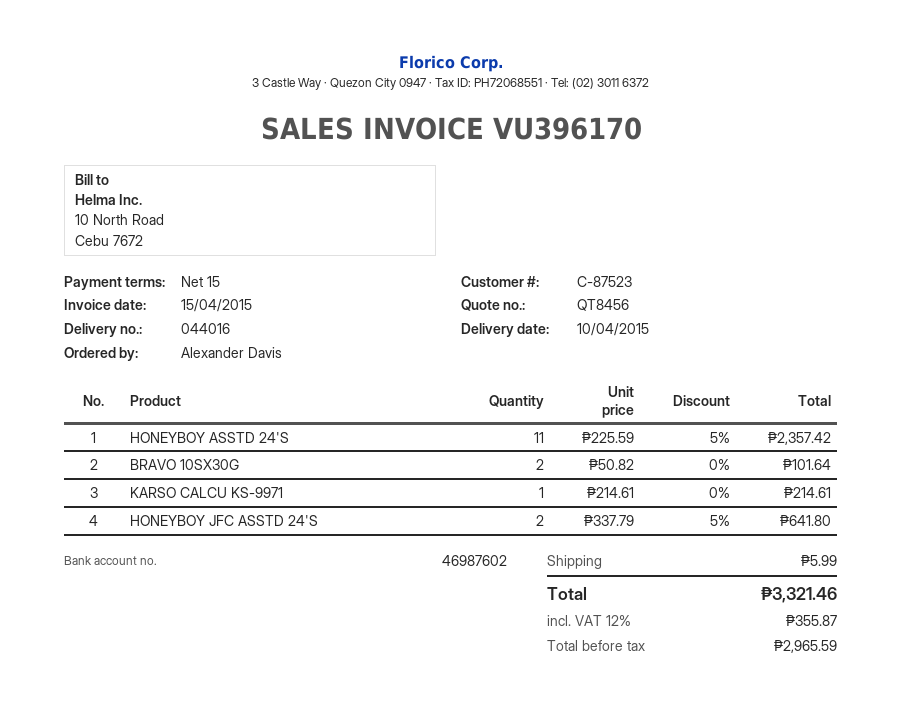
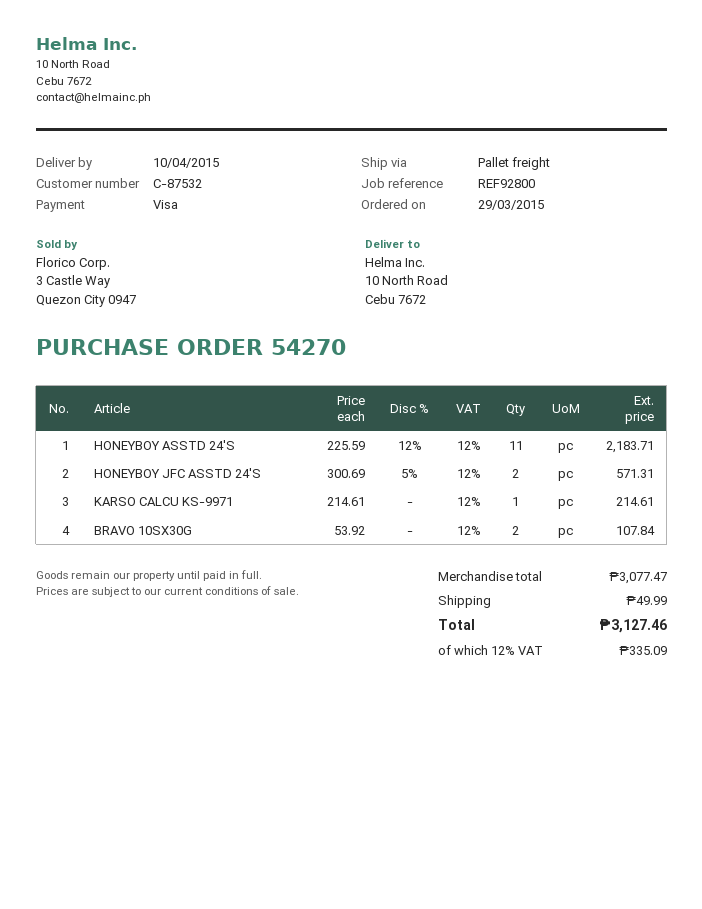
customer number: C-87523 -> C-87532
HONEYBOY ASSTD 24'S: 11 x 225.59 - 5% = 2357.42 -> 11 x 225.59 - 12% = 2183.71
BRAVO 10SX30G: 2 x 50.82 = 101.64 -> 2 x 53.92 = 107.84
HONEYBOY JFC ASSTD 24'S: 2 x 337.79 - 5% = 641.80 -> 2 x 300.69 - 5% = 571.31
shipping: 5.99 -> 49.99
tax: 12% = 355.87 -> 12% = 335.09
total: 3321.46 -> 3127.46

